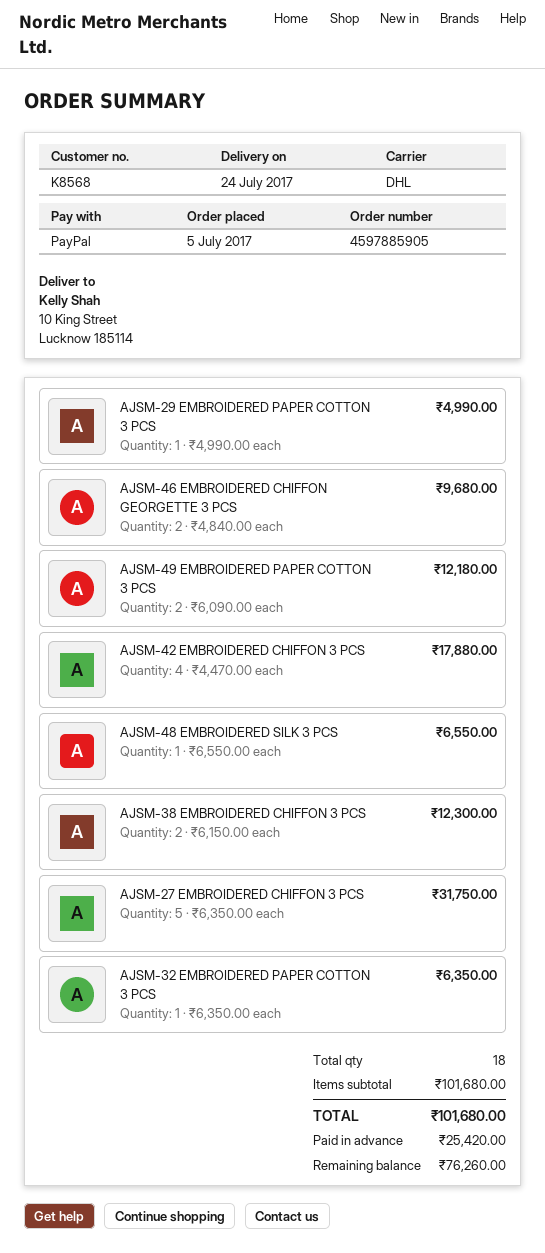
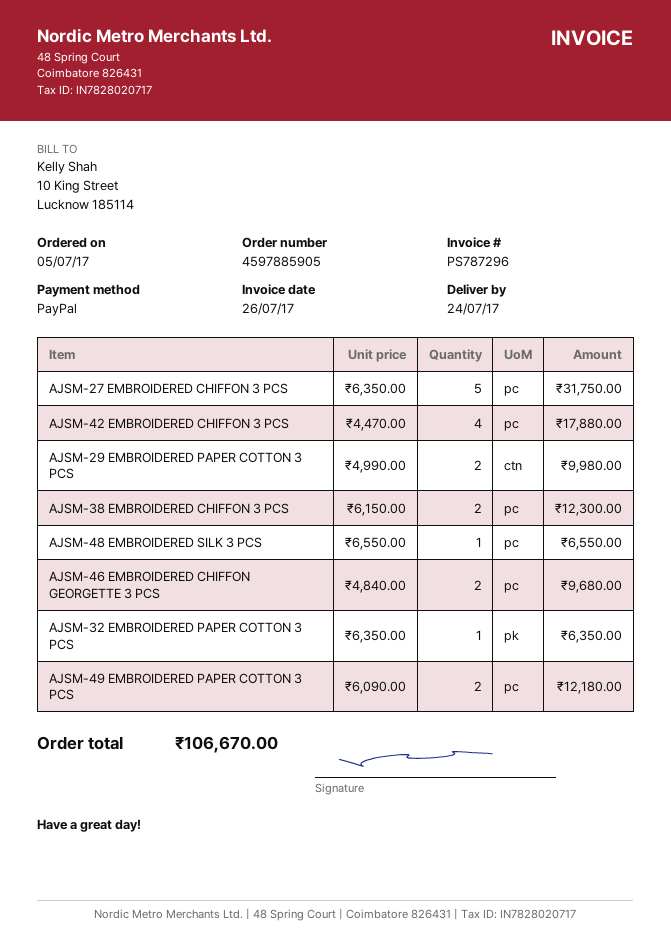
AJSM-29 EMBROIDERED PAPER COTTON 3 PCS: 1 x 4990.00 = 4990.00 -> 2 x 4990.00 = 9980.00
total: 101680.00 -> 106670.00

